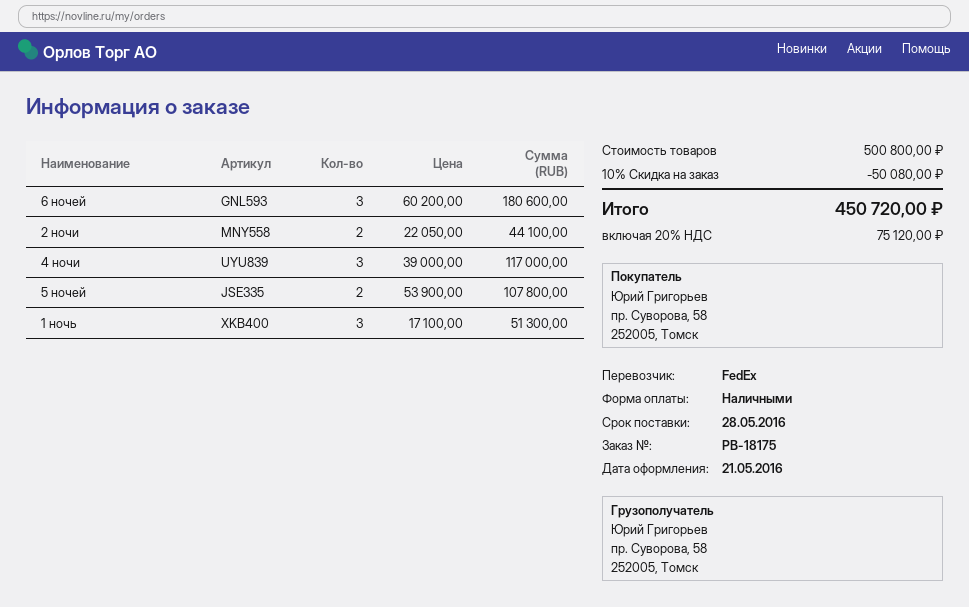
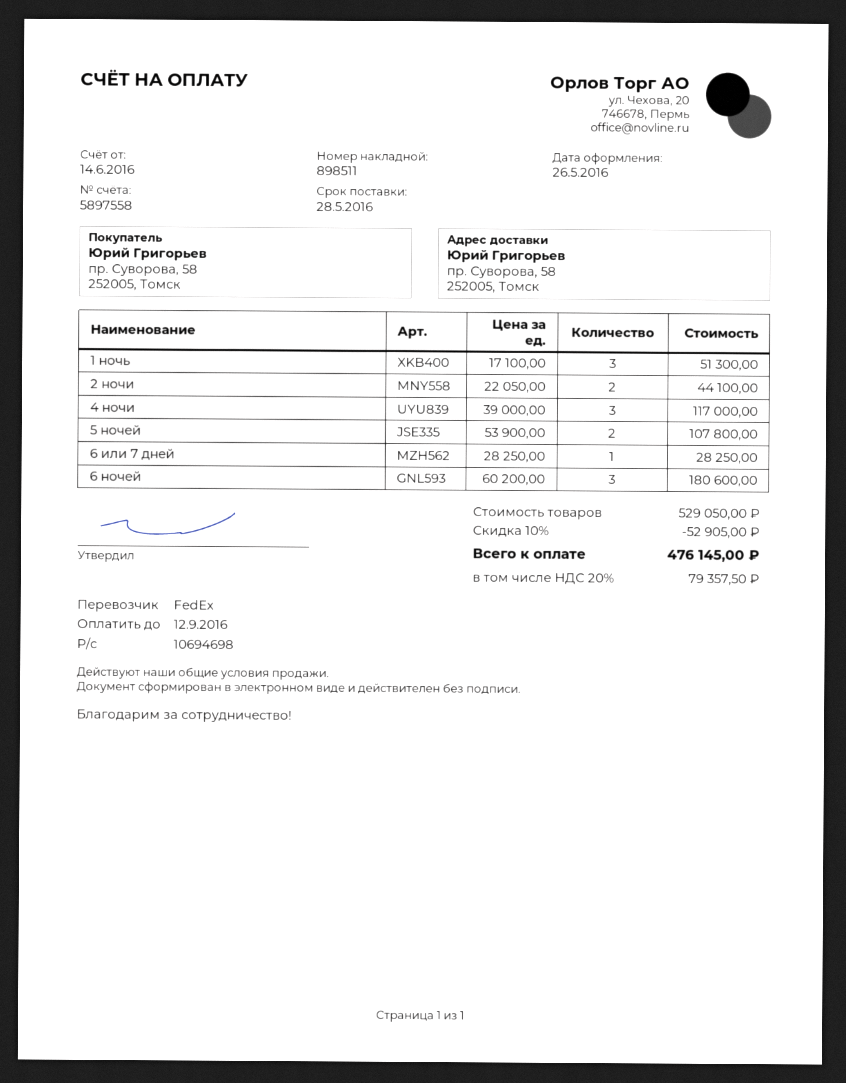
order date: 2016-05-21 -> 2016-05-26
6 или 7 дней: none -> 1 x 28250.00 = 28250.00
subtotal: 500800.00 -> 529050.00
discount: 10% = 50080.00 -> 10% = 52905.00
tax: 20% = 75120.00 -> 20% = 79357.50
total: 450720.00 -> 476145.00

